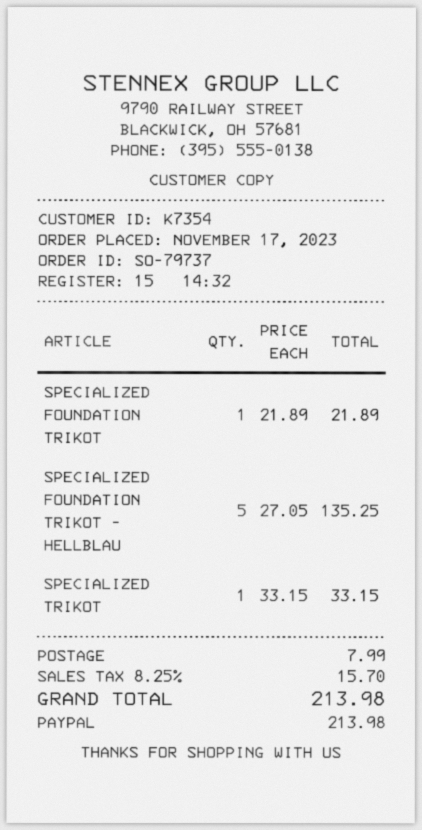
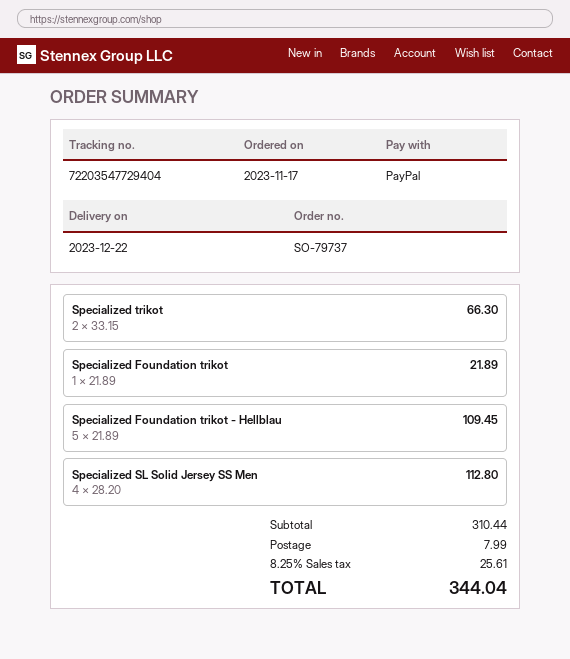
SPECIALIZED FOUNDATION TRIKOT - HELLBLAU: 5 x 27.05 = 135.25 -> 5 x 21.89 = 109.45
SPECIALIZED TRIKOT: 1 x 33.15 = 33.15 -> 2 x 33.15 = 66.30
Specialized SL Solid Jersey SS Men: none -> 4 x 28.20 = 112.80
tax: 8.25% = 15.70 -> 8.25% = 25.61
total: 213.98 -> 344.04

